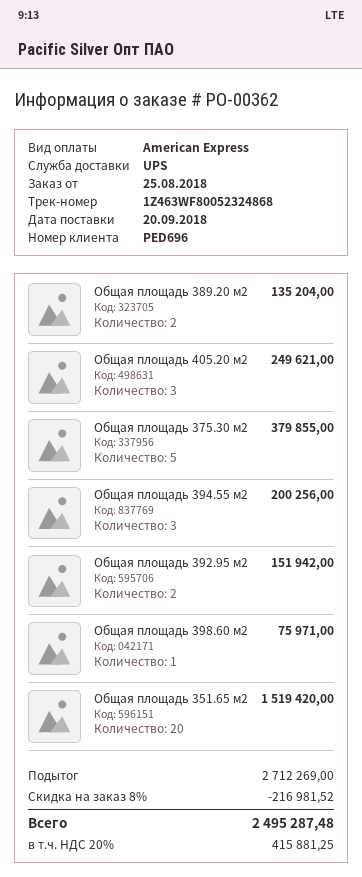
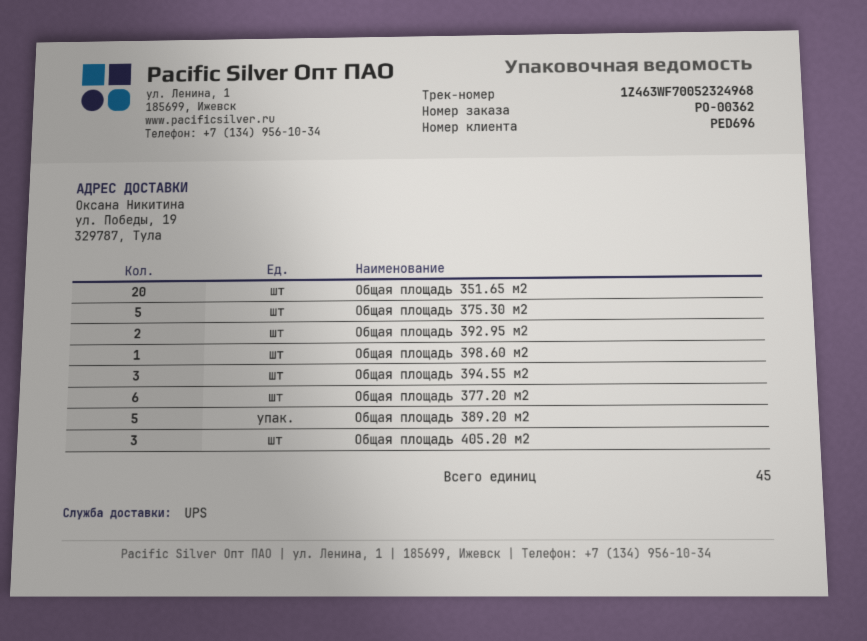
tracking number: 1Z463WF80052324868 -> 1Z463WF70052324968
Общая площадь 389.20 м2: 2 -> 5
Общая площадь 377.20 м2: none -> 6

